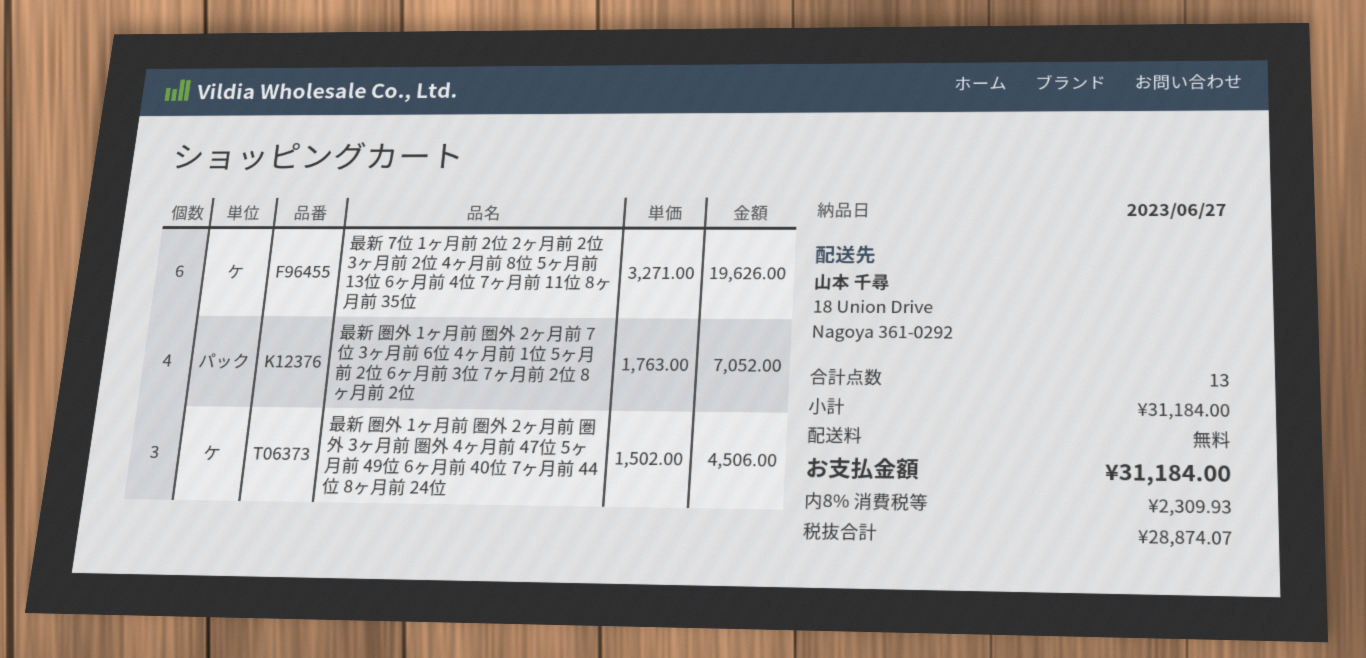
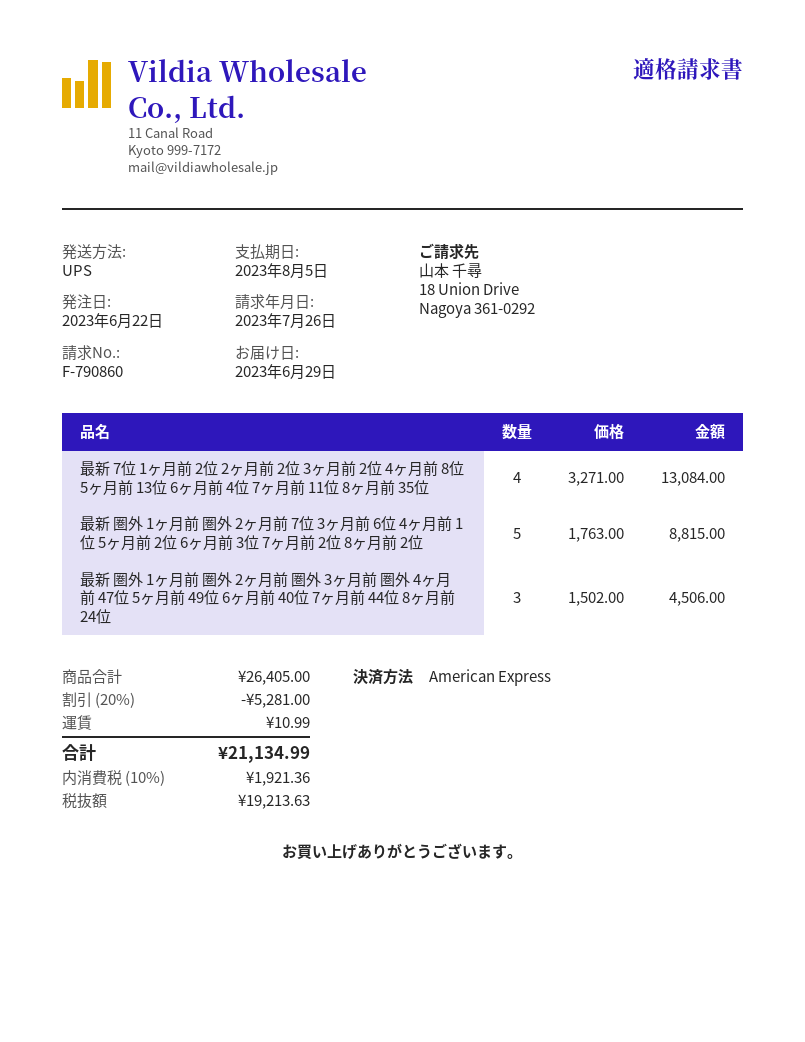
delivery date: 2023-06-27 -> 2023-06-29
最新 7位 1ヶ月前 2位 2ヶ月前 2位 3ヶ月前 2位 4ヶ月前 8位 5ヶ月前 13位 6ヶ月前 4位 7ヶ月前 11位 8ヶ月前 35位: 6 x 3271.00 = 19626.00 -> 4 x 3271.00 = 13084.00
最新 圏外 1ヶ月前 圏外 2ヶ月前 7位 3ヶ月前 6位 4ヶ月前 1位 5ヶ月前 2位 6ヶ月前 3位 7ヶ月前 2位 8ヶ月前 2位: 4 x 1763.00 = 7052.00 -> 5 x 1763.00 = 8815.00
subtotal: 31184.00 -> 26405.00
discount: none -> 20% = 5281.00
shipping: 0.00 -> 10.99
net: 28874.07 -> 19213.63
tax: 8% = 2309.93 -> 10% = 1921.36
total: 31184.00 -> 21134.99

